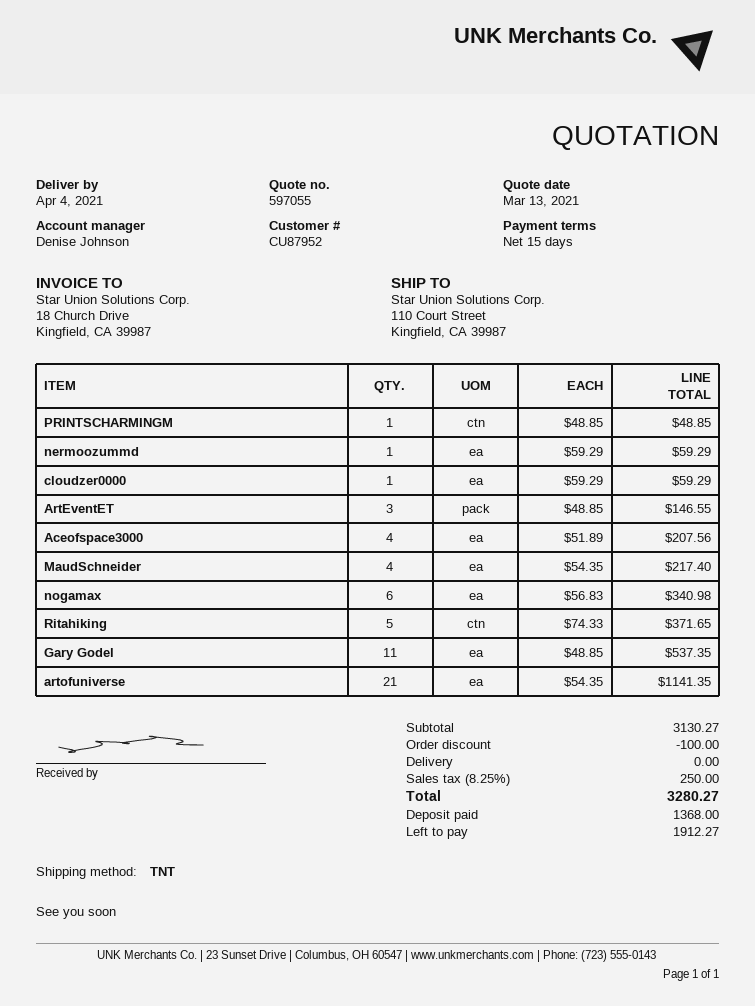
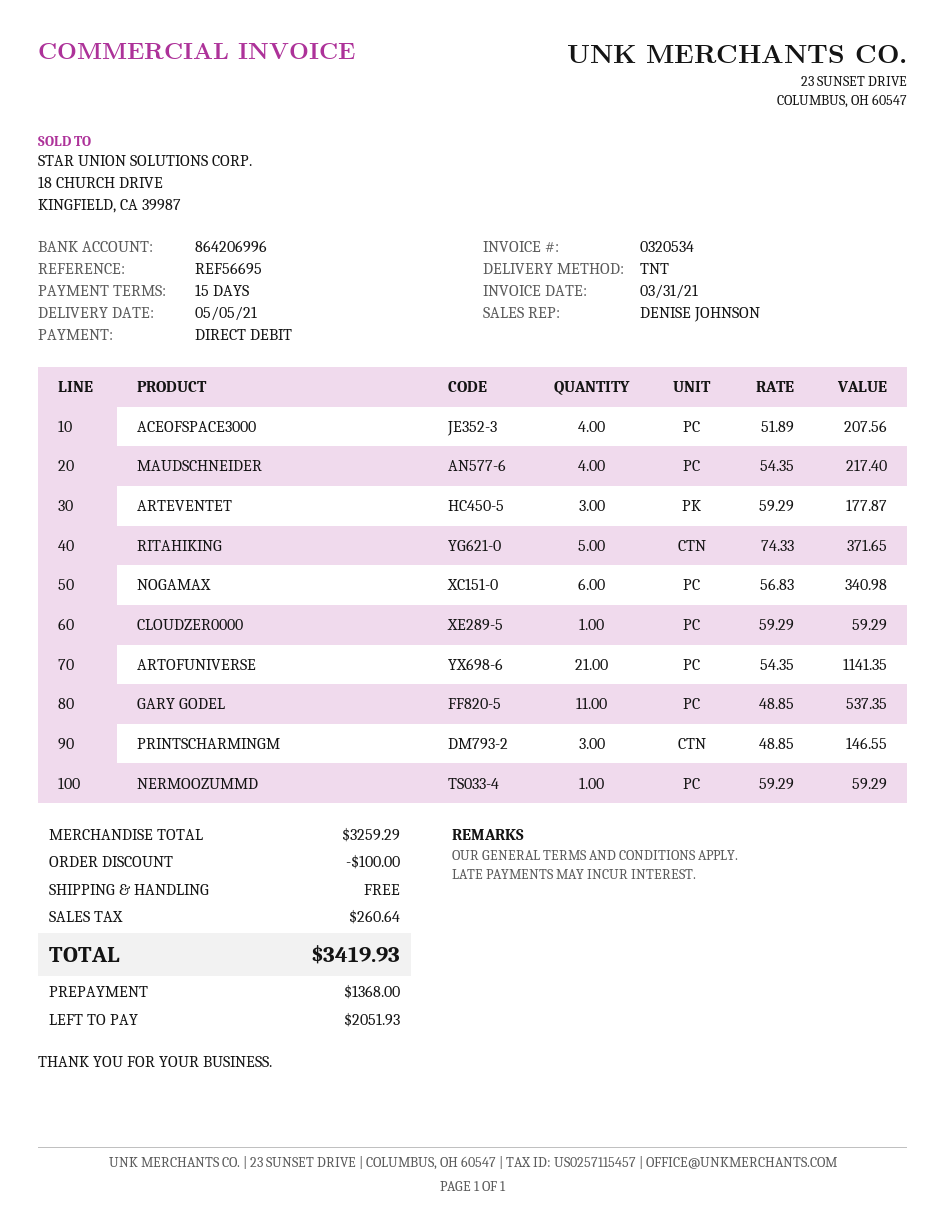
delivery date: 2021-04-04 -> 2021-05-05
PRINTSCHARMINGM: 1 x 48.85 = 48.85 -> 3 x 48.85 = 146.55
ArtEventET: 3 x 48.85 = 146.55 -> 3 x 59.29 = 177.87
subtotal: 3130.27 -> 3259.29
tax: 250.00 -> 260.64
total: 3280.27 -> 3419.93
balance: 1912.27 -> 2051.93

